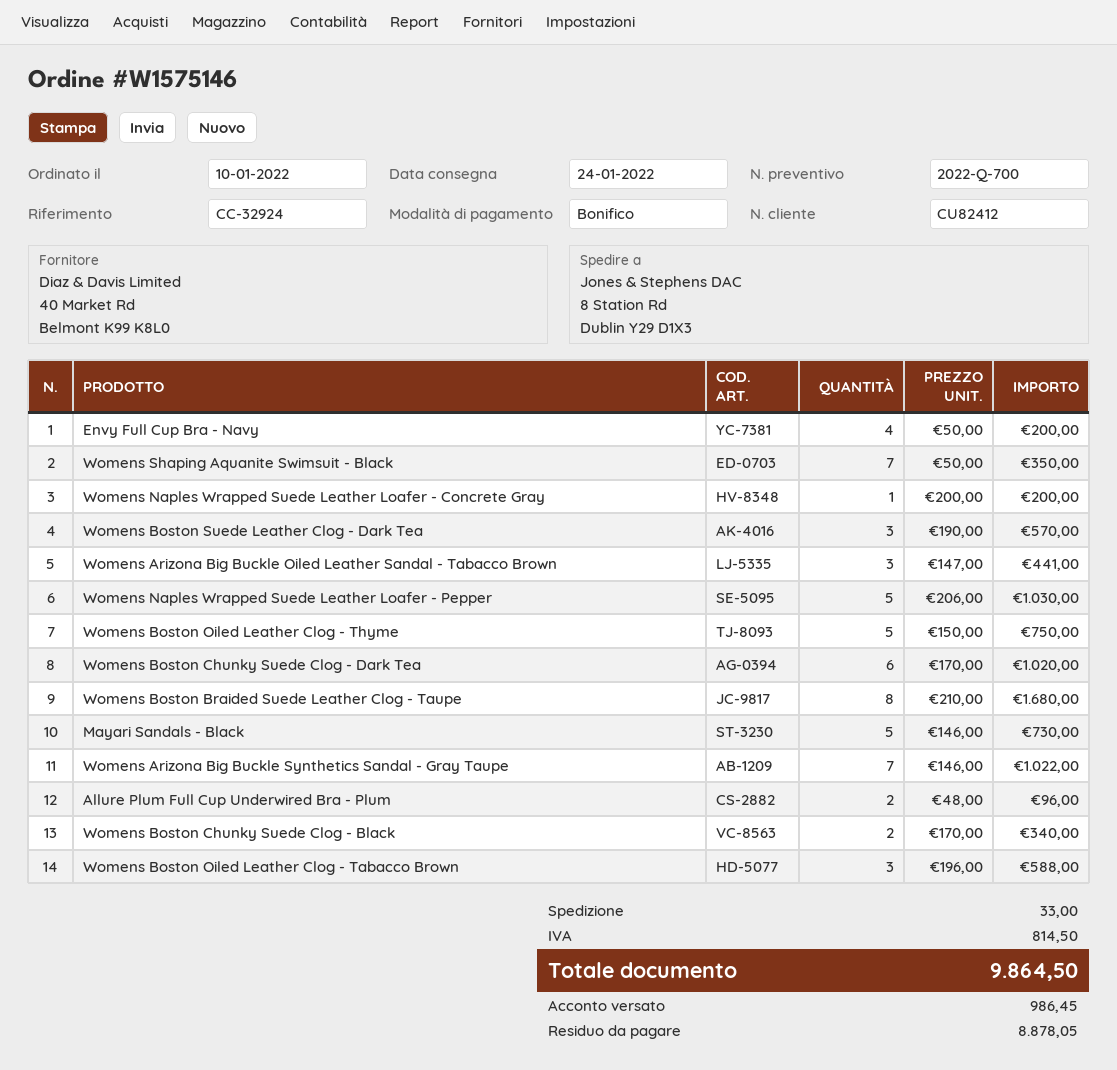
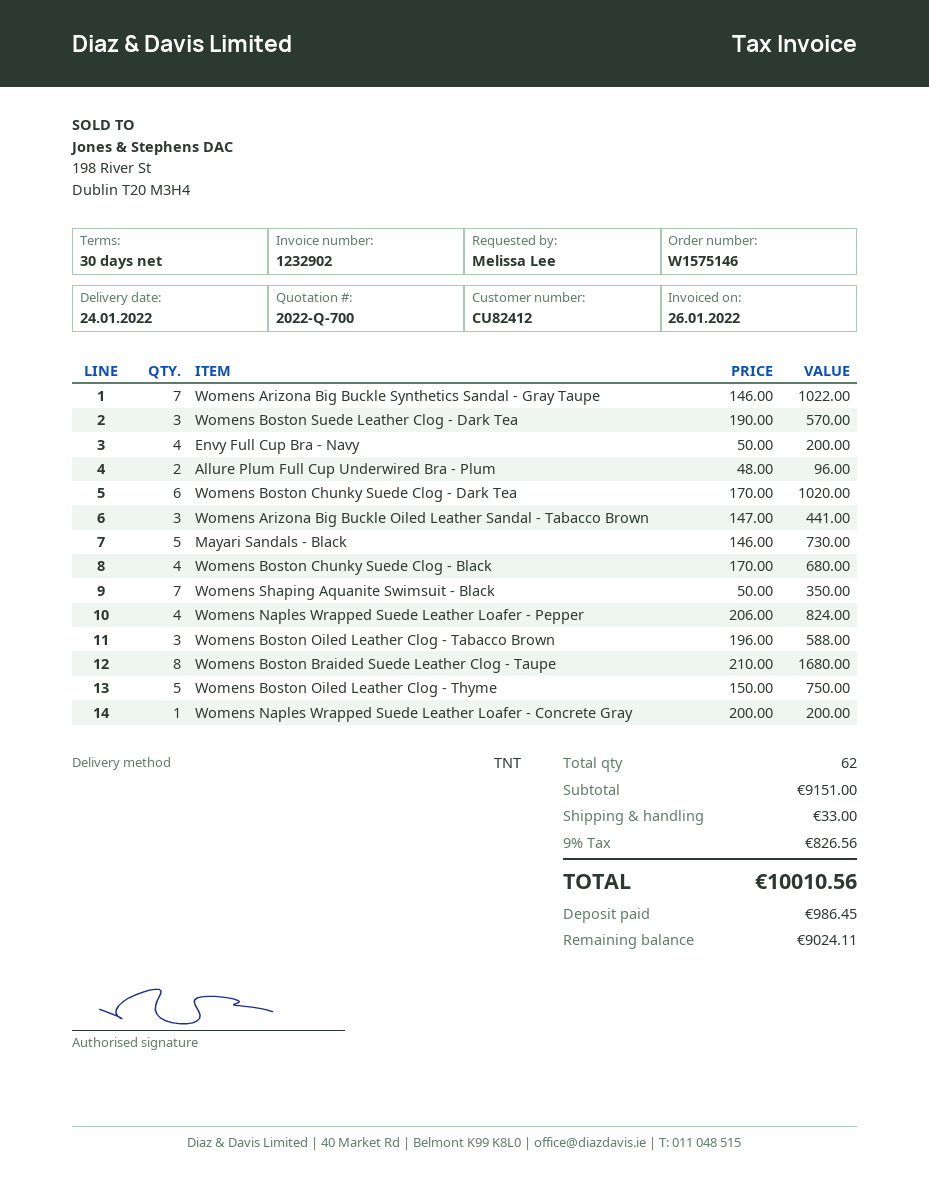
Womens Naples Wrapped Suede Leather Loafer - Pepper: 5 x 206.00 = 1030.00 -> 4 x 206.00 = 824.00
Womens Boston Chunky Suede Clog - Black: 2 x 170.00 = 340.00 -> 4 x 170.00 = 680.00
tax: 814.50 -> 826.56
total: 9864.50 -> 10010.56
balance: 8878.05 -> 9024.11

